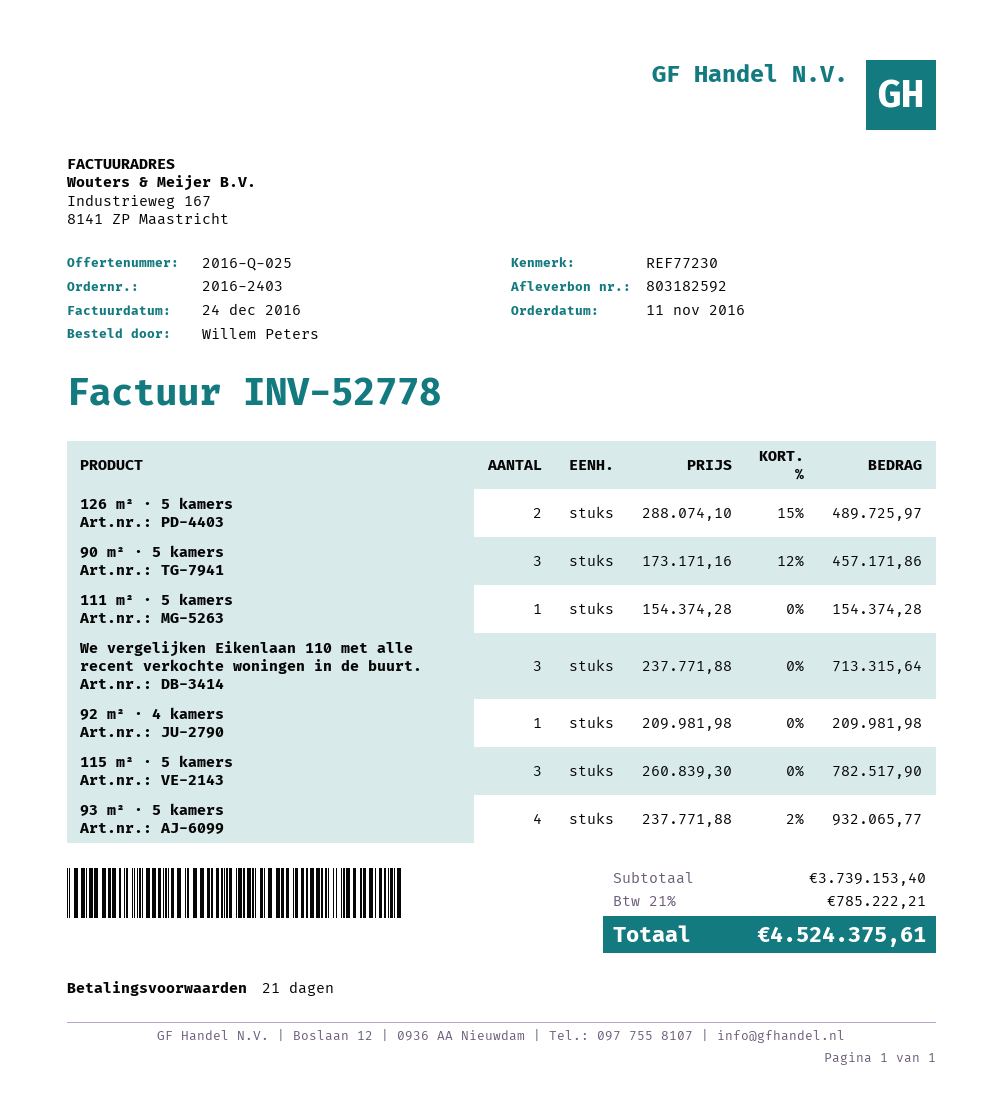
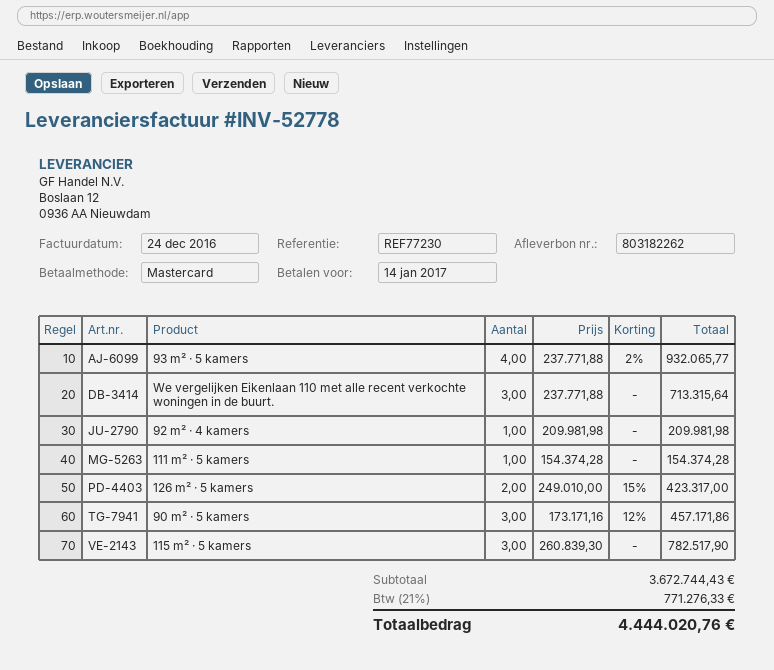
delivery note number: 803182592 -> 803182262
126 m² · 5 kamers: 2 x 288074.10 - 15% = 489725.97 -> 2 x 249010.00 - 15% = 423317.00
subtotal: 3739153.40 -> 3672744.43
tax: 21% = 785222.21 -> 21% = 771276.33
total: 4524375.61 -> 4444020.76

